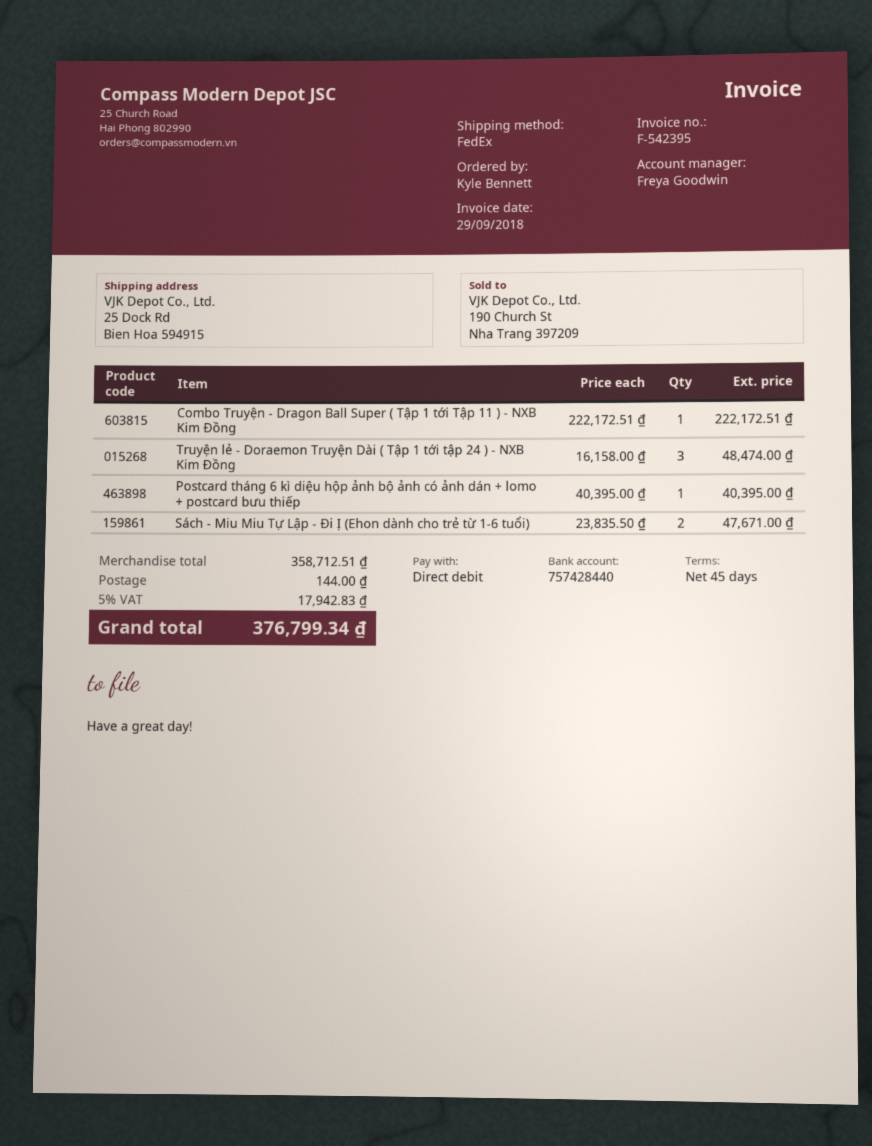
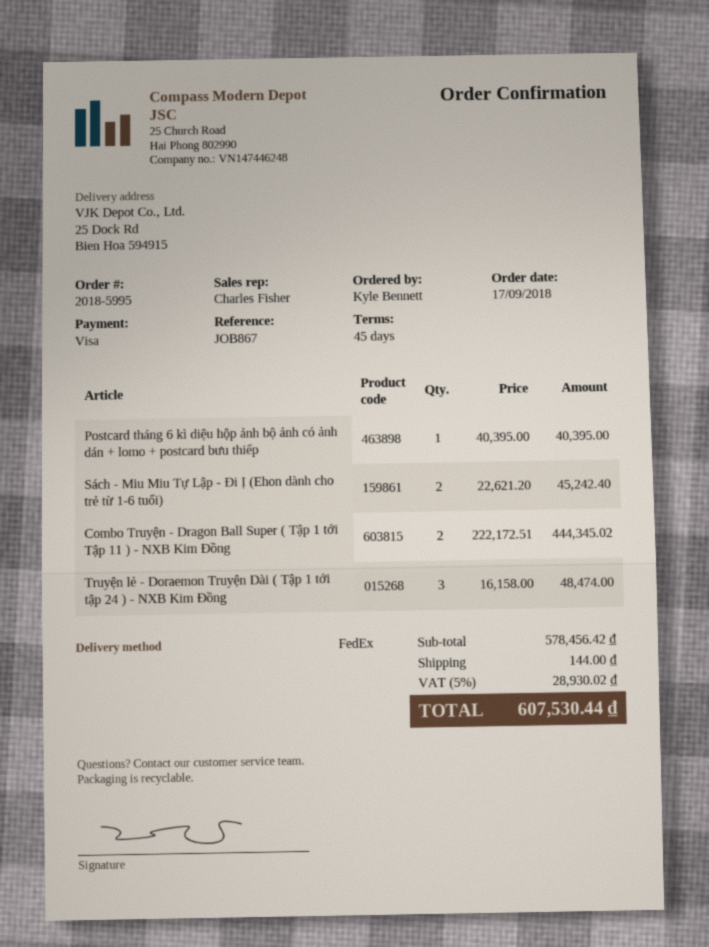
sales rep: Freya Goodwin -> Charles Fisher
payment method: direct debit -> Visa
Combo Truyện - Dragon Ball Super ( Tập 1 tới Tập 11 ) - NXB Kim Đồng: 1 x 222172.51 = 222172.51 -> 2 x 222172.51 = 444345.02
Sách - Miu Miu Tự Lập - Đi Ị (Ehon dành cho trẻ từ 1-6 tuổi): 2 x 23835.50 = 47671.00 -> 2 x 22621.20 = 45242.40
subtotal: 358712.51 -> 578456.42
tax: 5% = 17942.83 -> 5% = 28930.02
total: 376799.34 -> 607530.44

